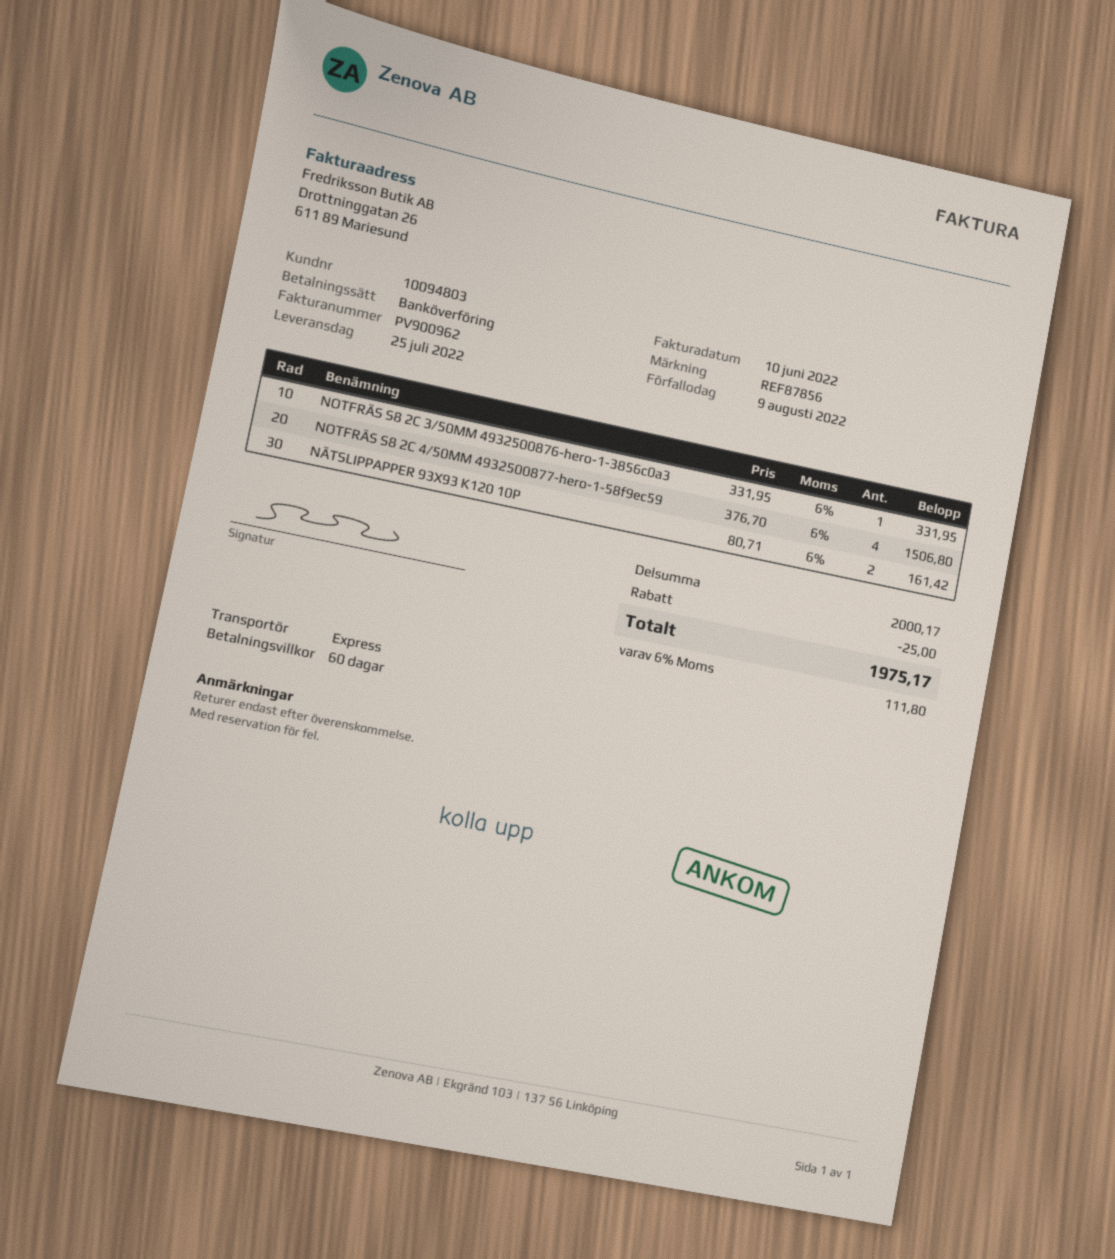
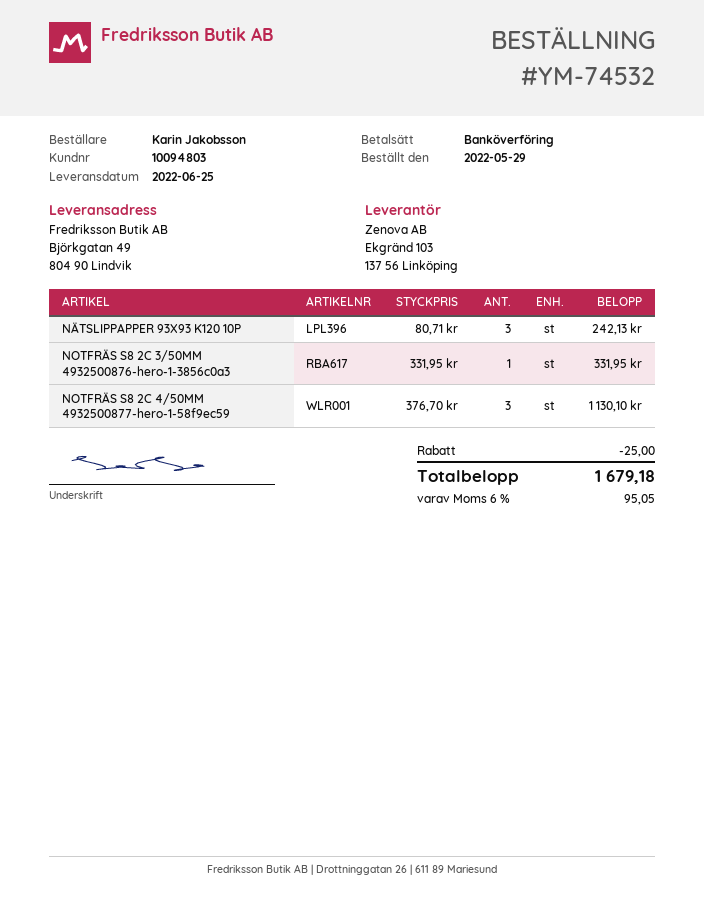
delivery date: 2022-07-25 -> 2022-06-25
NOTFRÄS S8 2C 4/50MM 4932500877-hero-1-58f9ec59: 4 x 376.70 = 1506.80 -> 3 x 376.70 = 1130.10
NÄTSLIPPAPPER 93X93 K120 10P: 2 x 80.71 = 161.42 -> 3 x 80.71 = 242.13
tax: 6% = 111.80 -> 6% = 95.05
total: 1975.17 -> 1679.18

